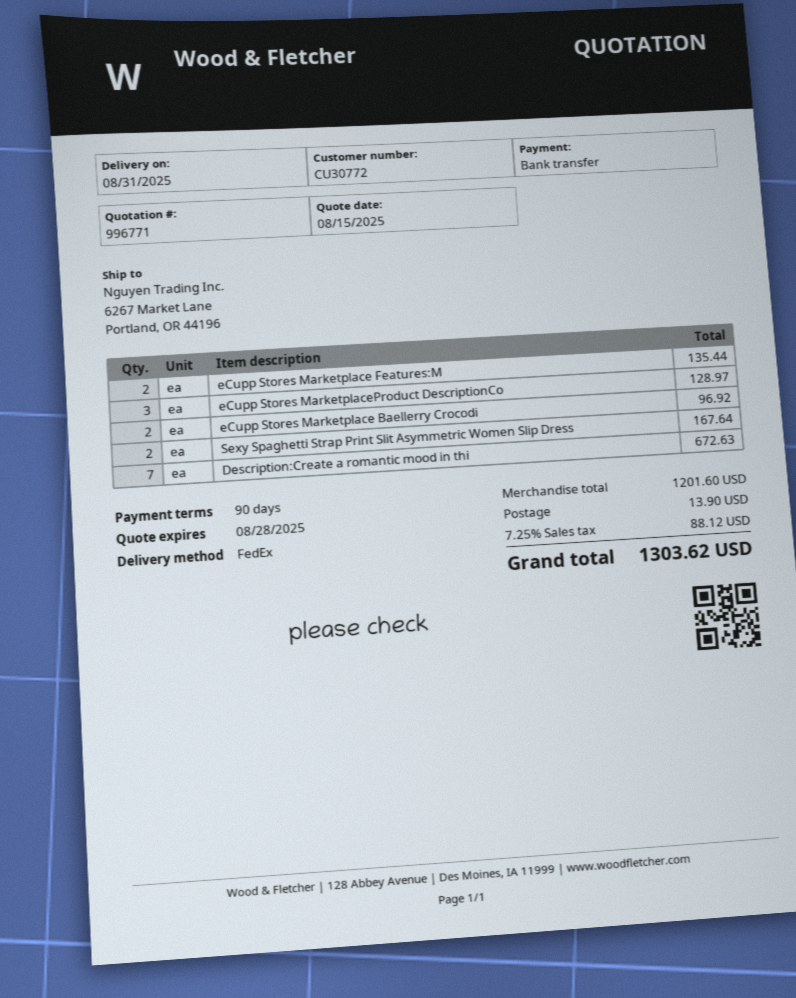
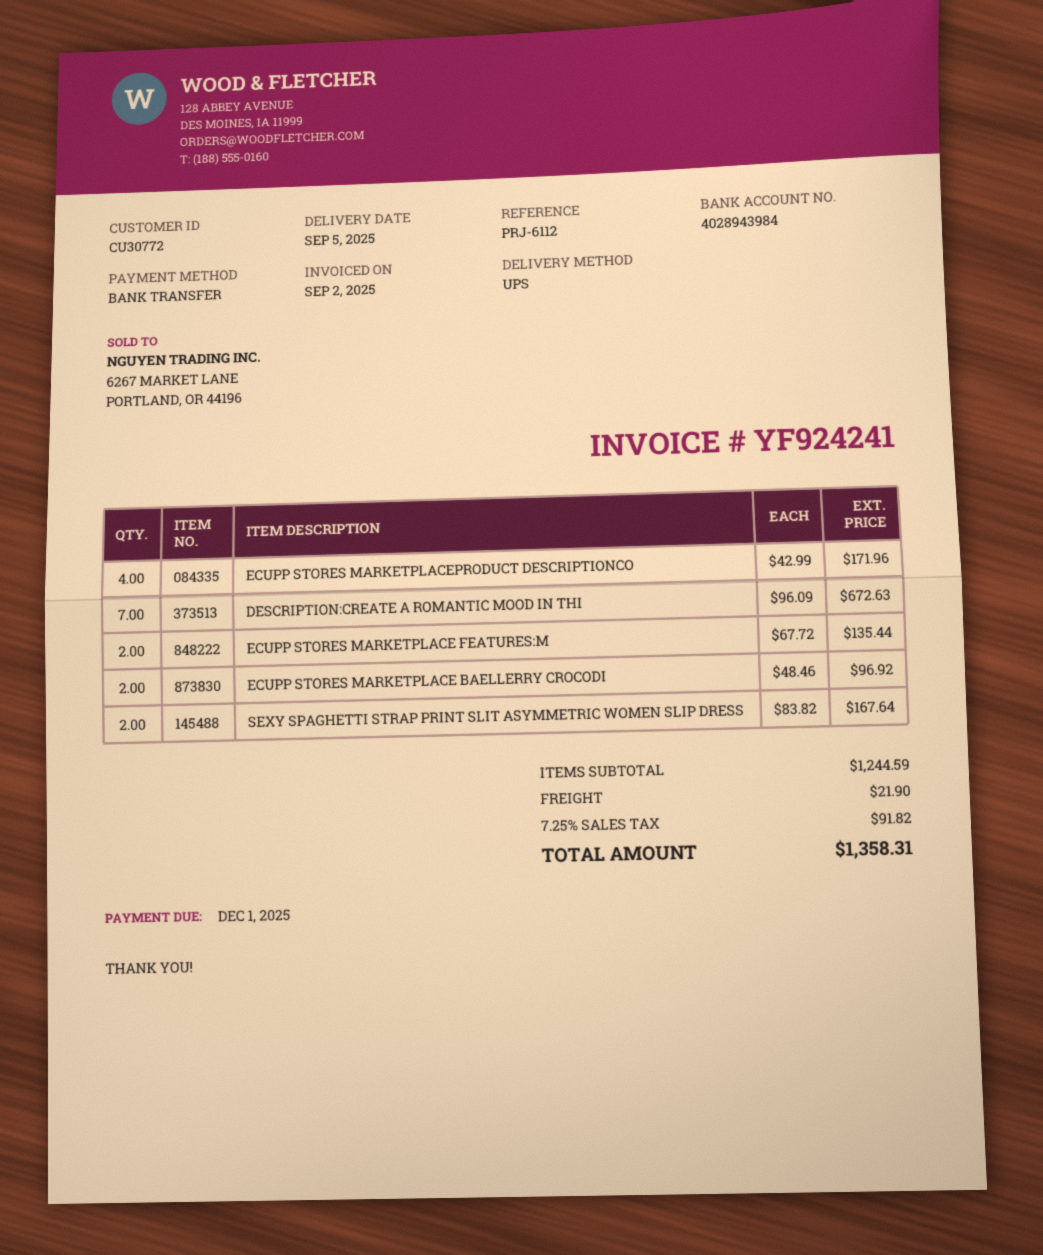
delivery date: 2025-08-31 -> 2025-09-05
shipping method: FedEx -> UPS
eCupp Stores MarketplaceProduct DescriptionCo: 3 for 128.97 -> 4 for 171.96
subtotal: 1201.60 -> 1244.59
shipping: 13.90 -> 21.90
tax: 7.25% = 88.12 -> 7.25% = 91.82
total: 1303.62 -> 1358.31

